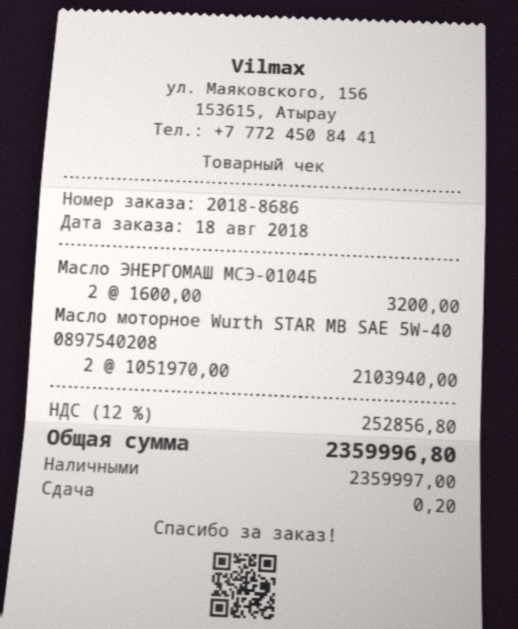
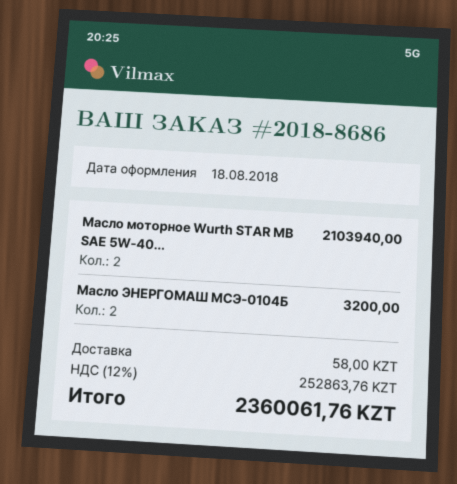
shipping: none -> 58.00
tax: 12% = 252856.80 -> 12% = 252863.76
total: 2359996.80 -> 2360061.76

